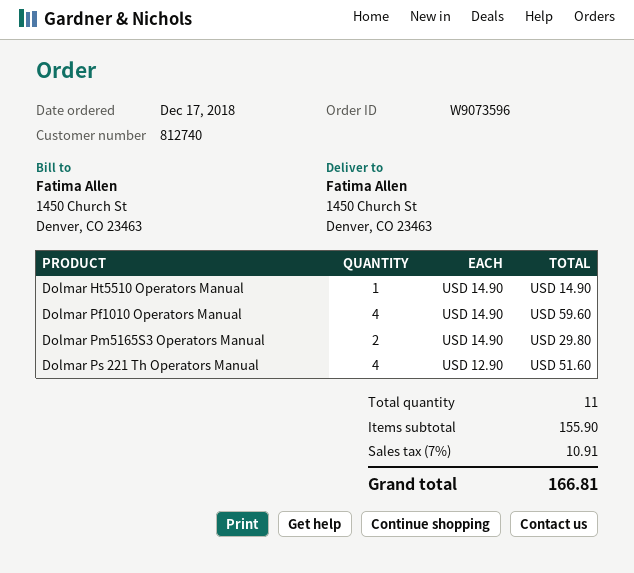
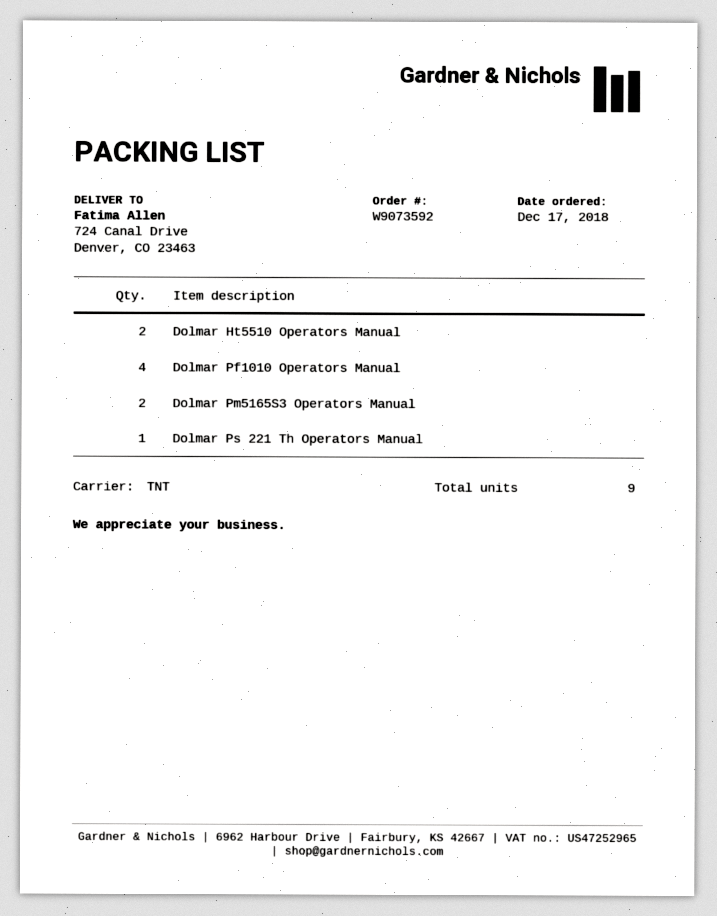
order number: W9073596 -> W9073592
ship to: 1450 Church St, Denver, CO 23463 -> 724 Canal Drive, Denver, CO 23463
Dolmar Ht5510 Operators Manual: 1 -> 2
Dolmar Ps 221 Th Operators Manual: 4 -> 1
total quantity: 11 -> 9

